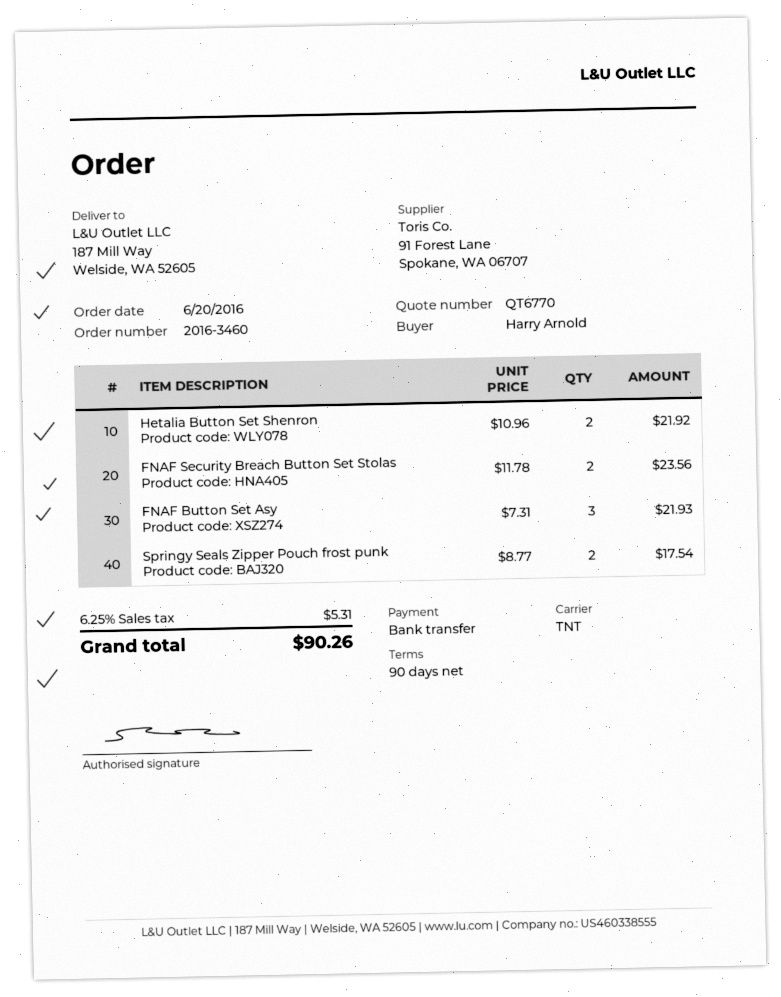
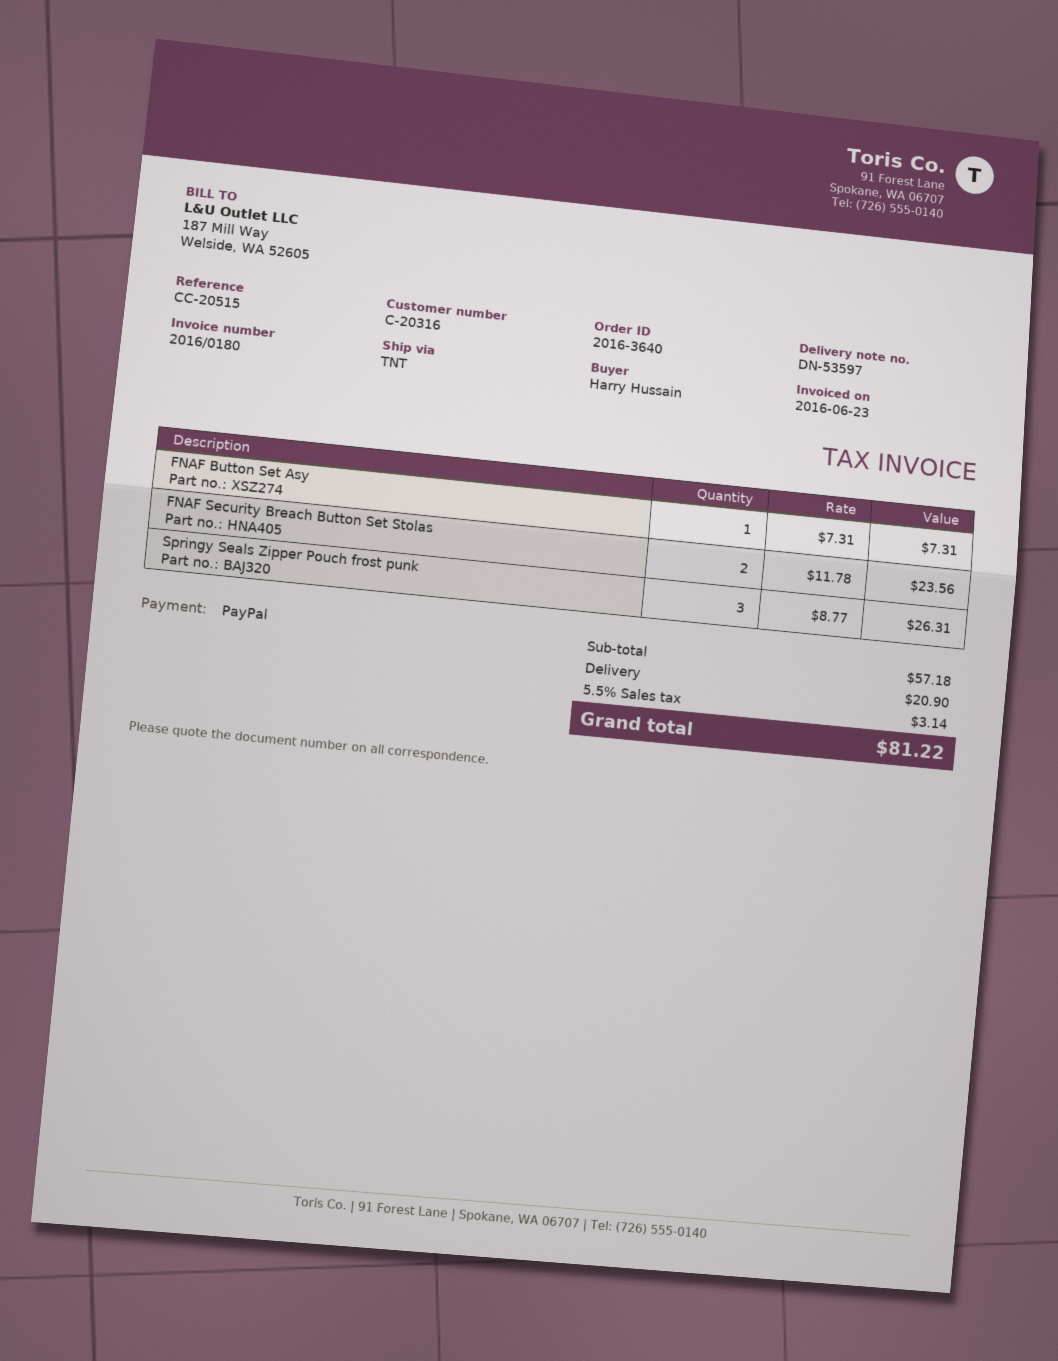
order number: 2016-3460 -> 2016-3640
ordered by: Harry Arnold -> Harry Hussain
payment method: bank transfer -> PayPal
Hetalia Button Set Shenron: 2 x 10.96 = 21.92 -> none
FNAF Button Set Asy: 3 x 7.31 = 21.93 -> 1 x 7.31 = 7.31
Springy Seals Zipper Pouch frost punk: 2 x 8.77 = 17.54 -> 3 x 8.77 = 26.31
shipping: none -> 20.90
tax: 6.25% = 5.31 -> 5.5% = 3.14
total: 90.26 -> 81.22

